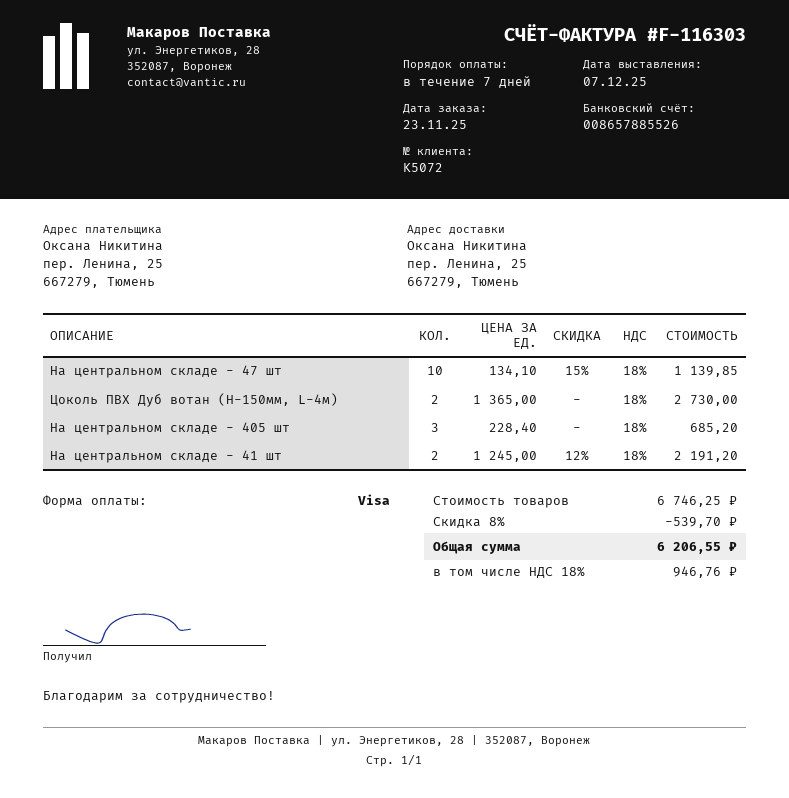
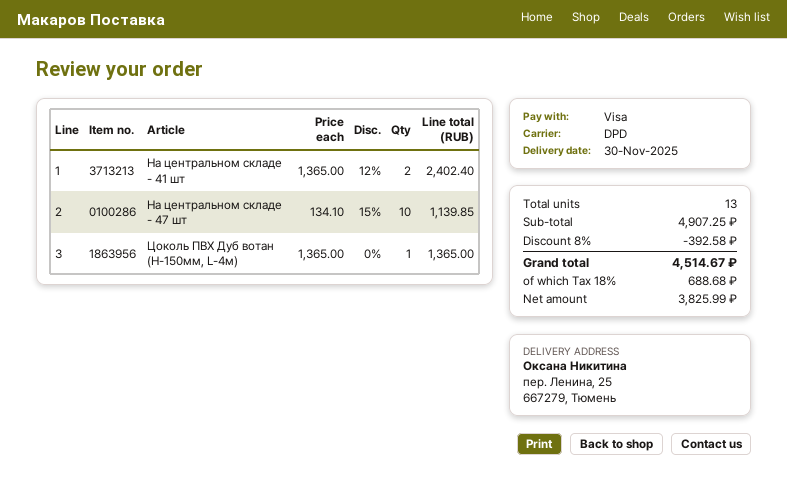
Цоколь ПВХ Дуб вотан (H-150мм, L-4м): 2 x 1365.00 = 2730.00 -> 1 x 1365.00 = 1365.00
На центральном складе - 405 шт: 3 x 228.40 = 685.20 -> none
На центральном складе - 41 шт: 2 x 1245.00 - 12% = 2191.20 -> 2 x 1365.00 - 12% = 2402.40
subtotal: 6746.25 -> 4907.25
discount: 8% = 539.70 -> 8% = 392.58
tax: 18% = 946.76 -> 18% = 688.68
total: 6206.55 -> 4514.67

